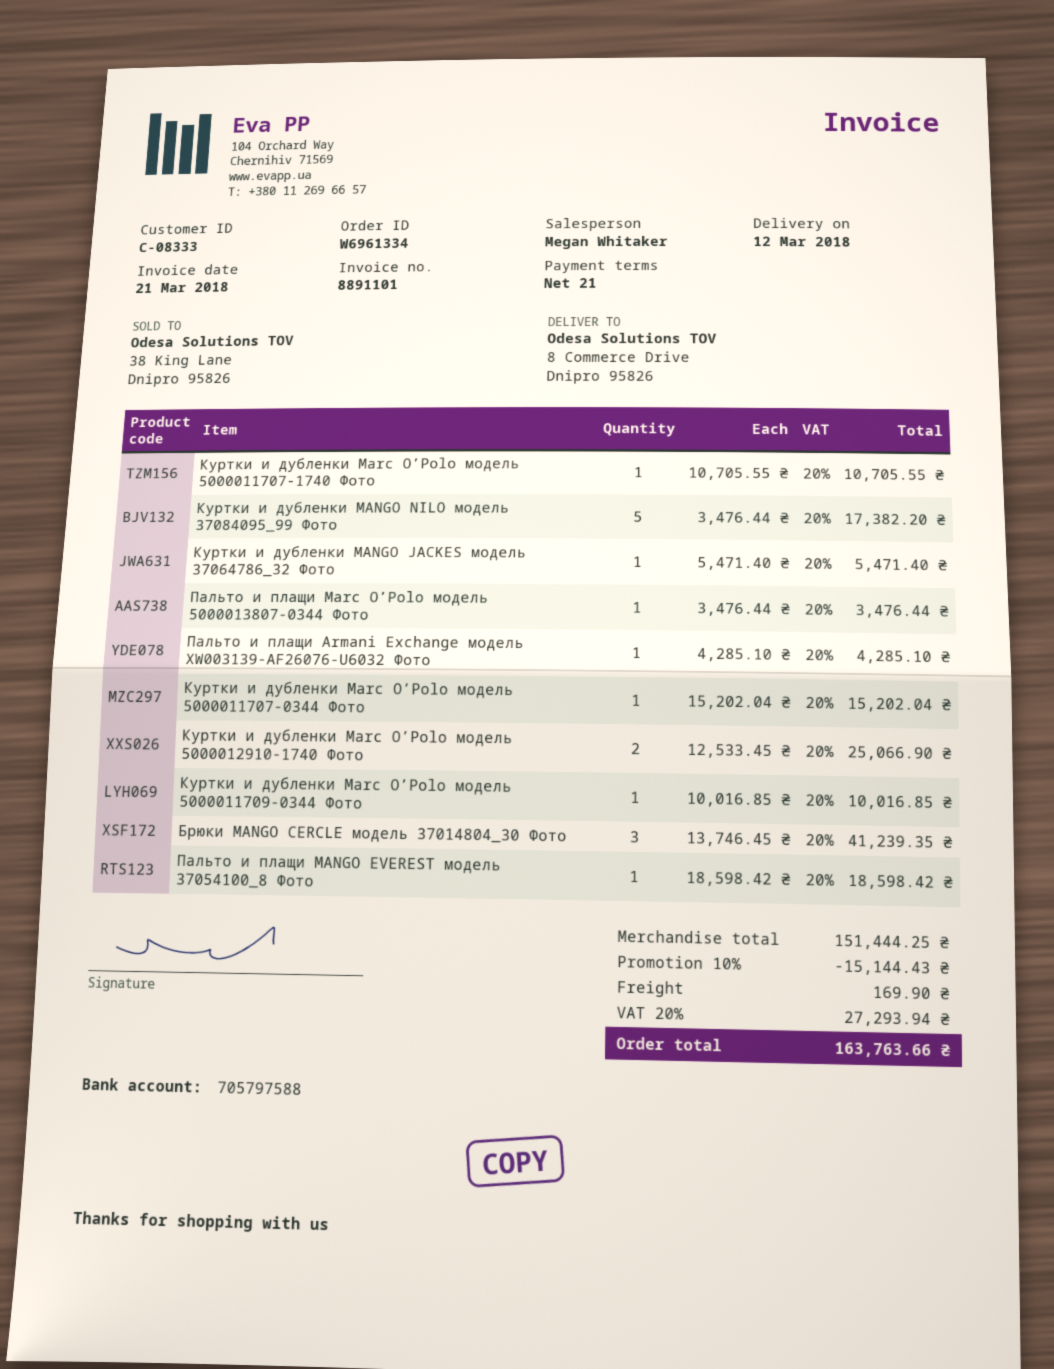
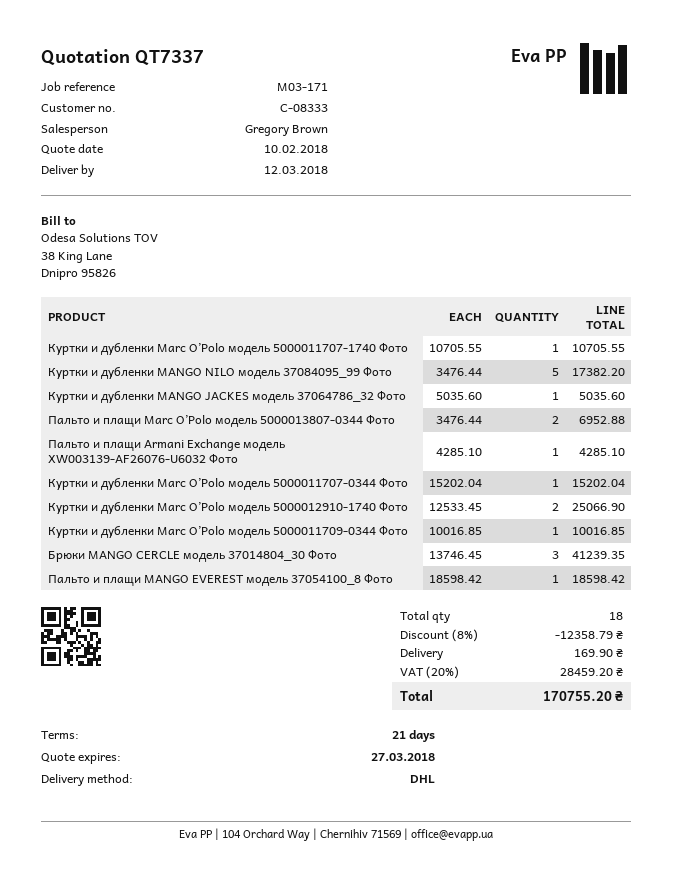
sales rep: Megan Whitaker -> Gregory Brown
Куртки и дубленки MANGO JACKES модель 37064786_32 Фото: 1 x 5471.40 = 5471.40 -> 1 x 5035.60 = 5035.60
Пальто и плащи Marc O’Polo модель 5000013807-0344 Фото: 1 x 3476.44 = 3476.44 -> 2 x 3476.44 = 6952.88
discount: 10% = 15144.43 -> 8% = 12358.79
tax: 20% = 27293.94 -> 20% = 28459.20
total: 163763.66 -> 170755.20

